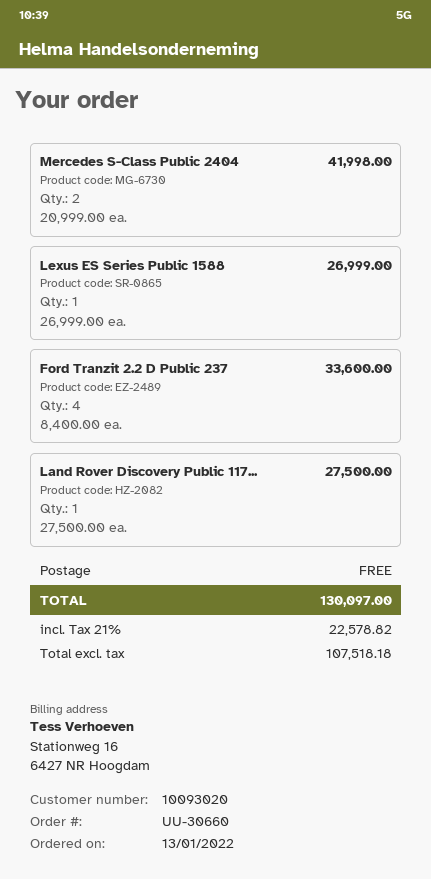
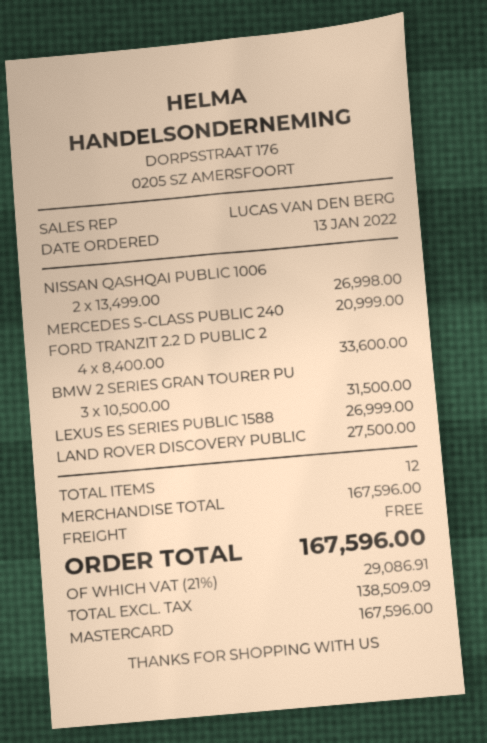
Mercedes S-Class Public 2404: 2 x 20999.00 = 41998.00 -> 1 x 20999.00 = 20999.00
NISSAN QASHQAI PUBLIC 1006: none -> 2 x 13499.00 = 26998.00
BMW 2 SERIES GRAN TOURER PU: none -> 3 x 10500.00 = 31500.00
net: 107518.18 -> 138509.09
tax: 21% = 22578.82 -> 21% = 29086.91
total: 130097.00 -> 167596.00

